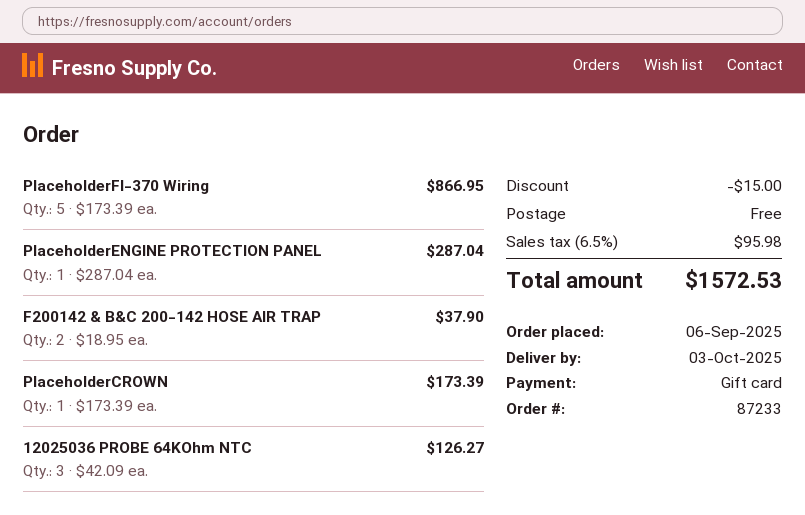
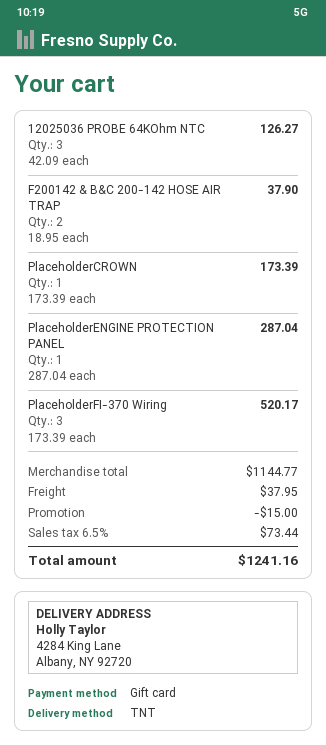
PlaceholderFI-370 Wiring: 5 x 173.39 = 866.95 -> 3 x 173.39 = 520.17
shipping: 0.00 -> 37.95
tax: 6.5% = 95.98 -> 6.5% = 73.44
total: 1572.53 -> 1241.16

